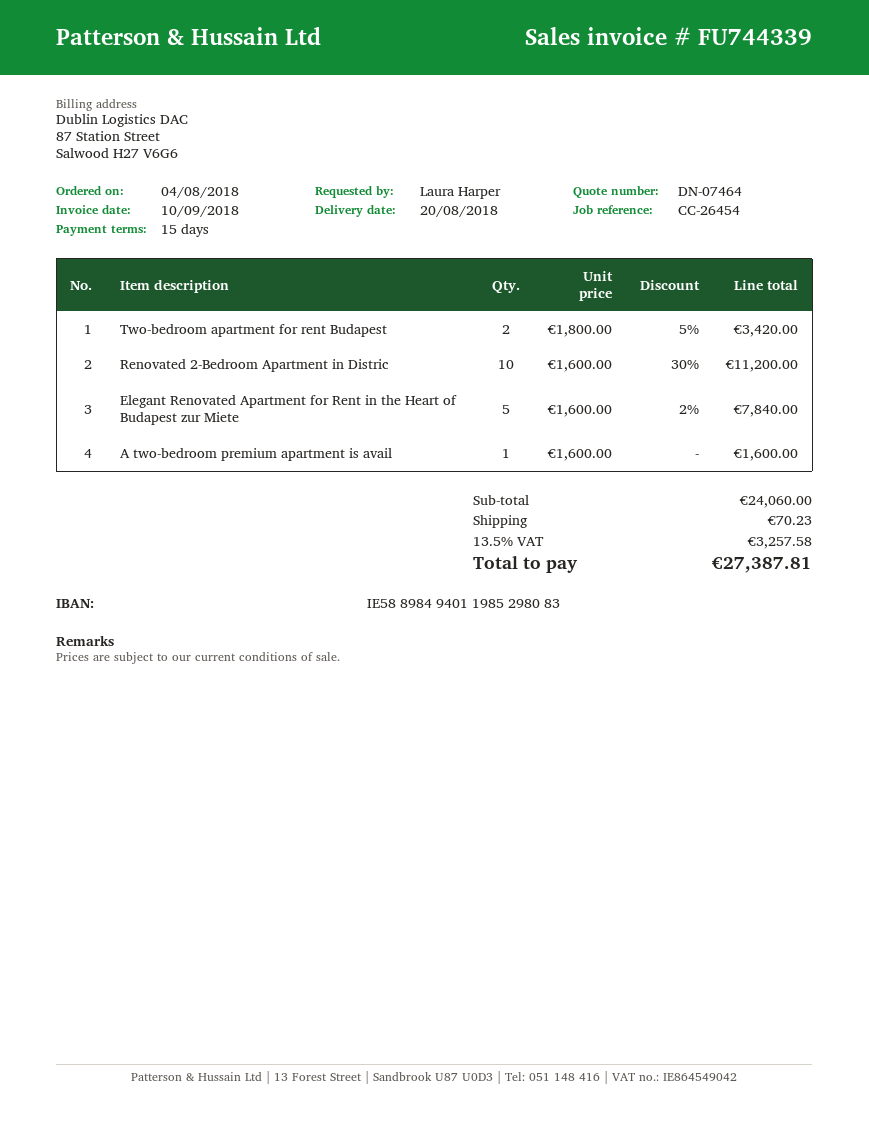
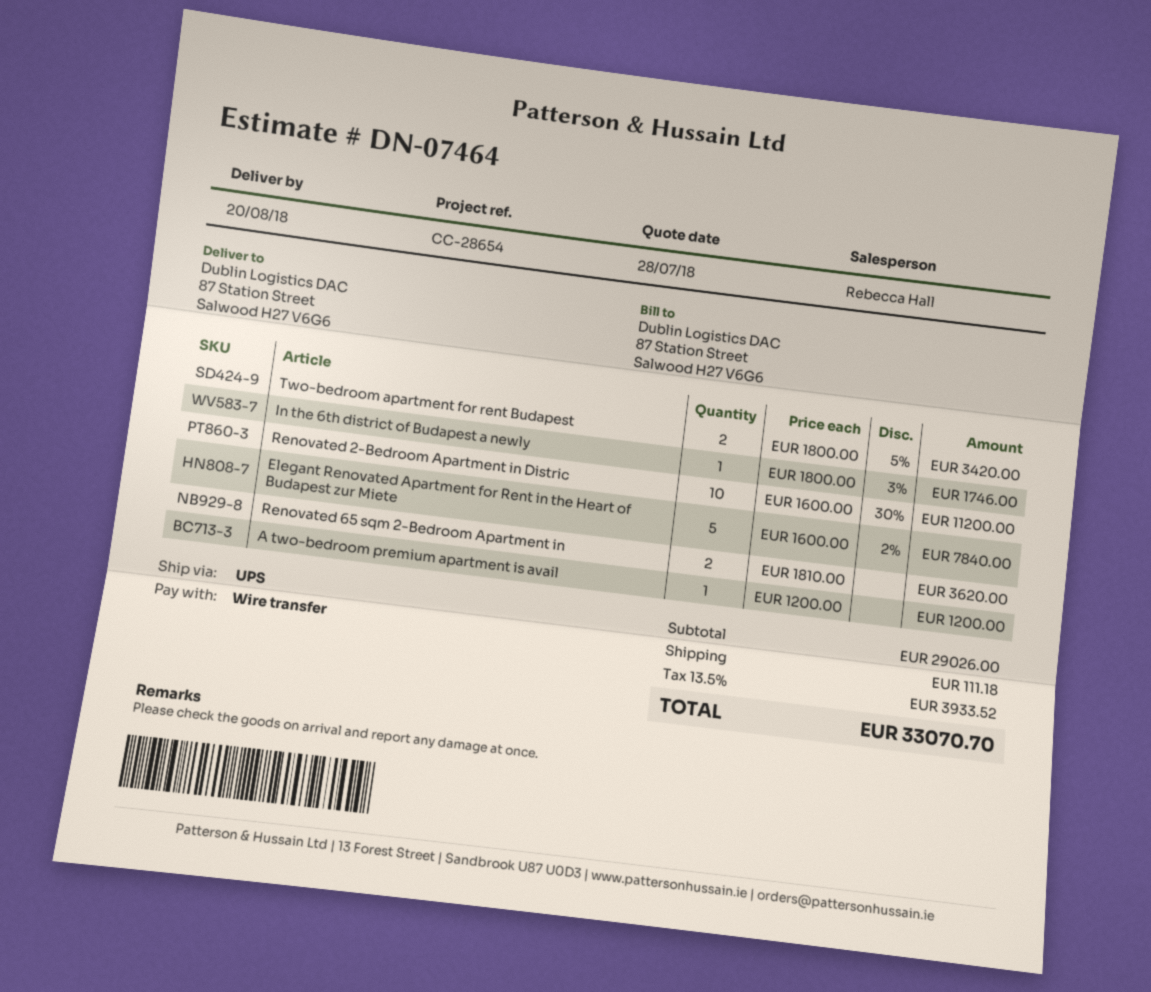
reference: CC-26454 -> CC-28654
A two-bedroom premium apartment is avail: 1 x 1600.00 = 1600.00 -> 1 x 1200.00 = 1200.00
In the 6th district of Budapest a newly: none -> 1 x 1800.00 - 3% = 1746.00
Renovated 65 sqm 2-Bedroom Apartment in: none -> 2 x 1810.00 = 3620.00
subtotal: 24060.00 -> 29026.00
shipping: 70.23 -> 111.18
tax: 13.5% = 3257.58 -> 13.5% = 3933.52
total: 27387.81 -> 33070.70

